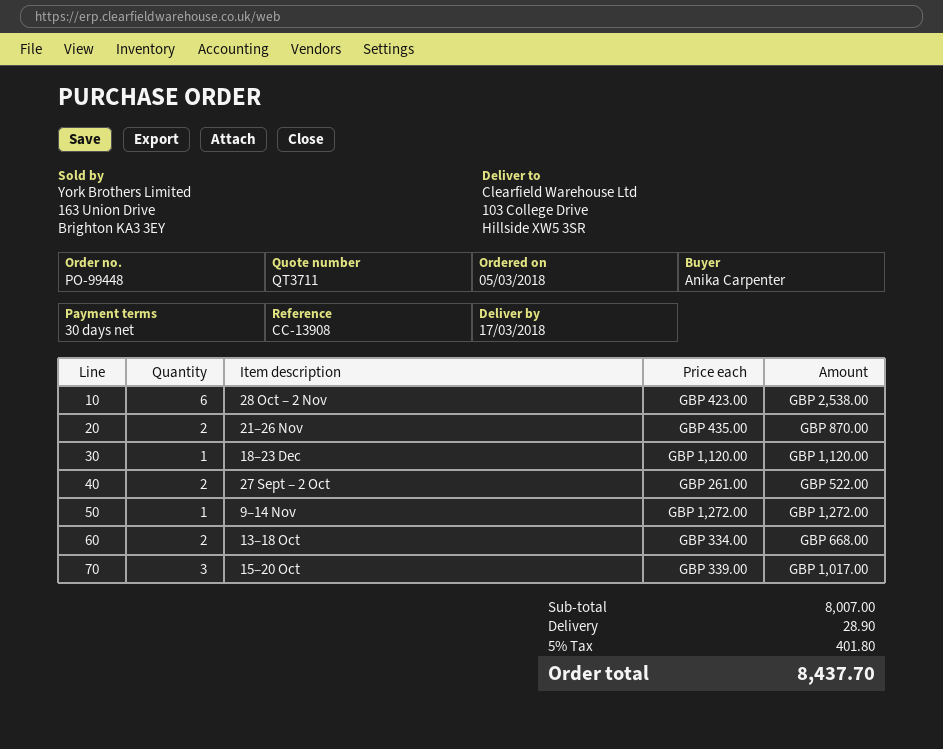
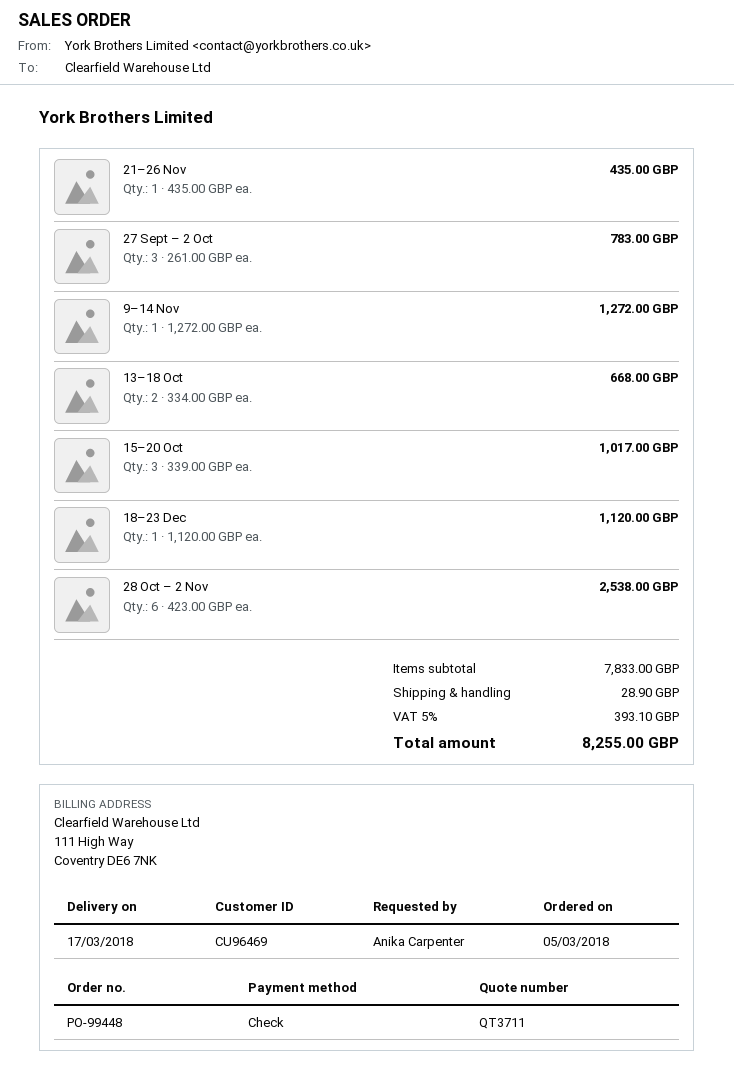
21–26 Nov: 2 x 435.00 = 870.00 -> 1 x 435.00 = 435.00
27 Sept – 2 Oct: 2 x 261.00 = 522.00 -> 3 x 261.00 = 783.00
subtotal: 8007.00 -> 7833.00
tax: 5% = 401.80 -> 5% = 393.10
total: 8437.70 -> 8255.00

